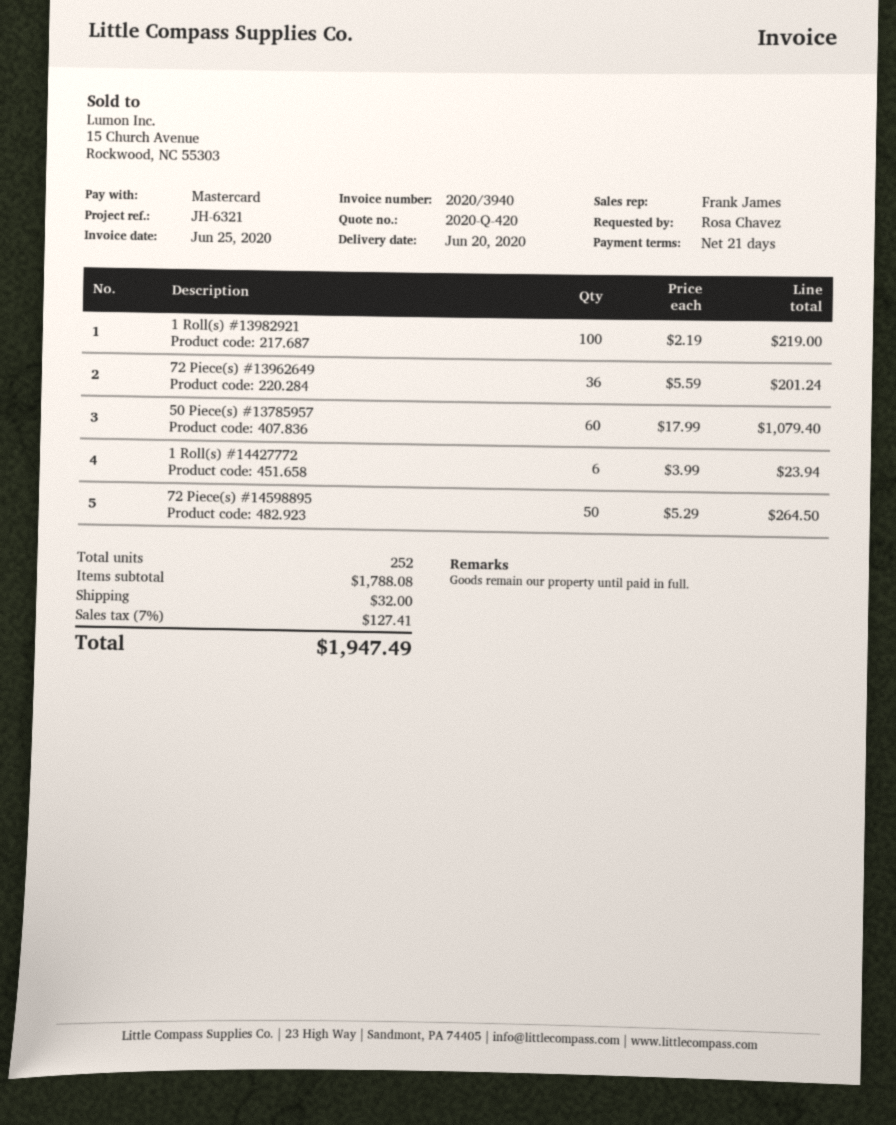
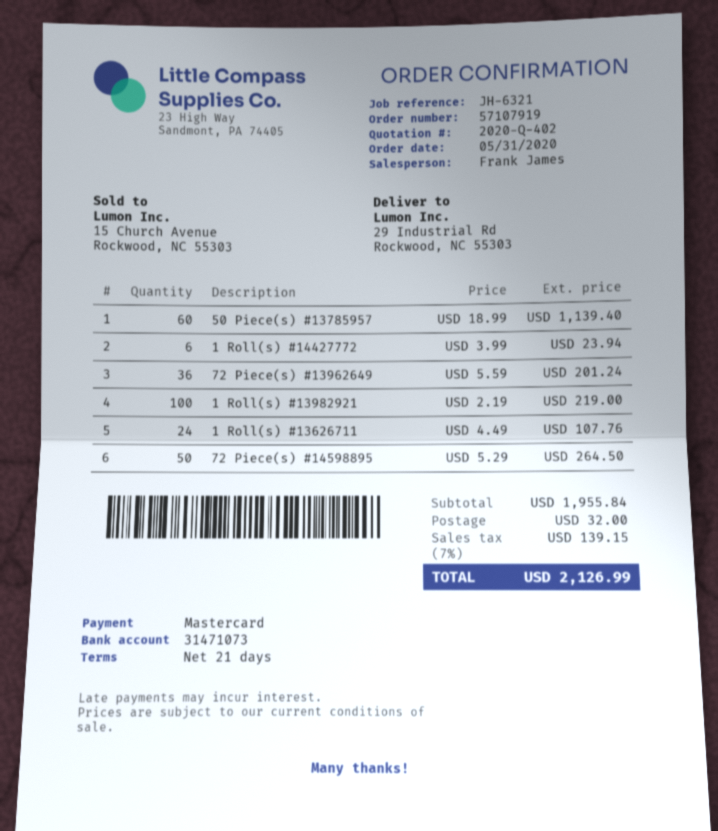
quote number: 2020-Q-420 -> 2020-Q-402
50 Piece(s) #13785957: 60 x 17.99 = 1079.40 -> 60 x 18.99 = 1139.40
1 Roll(s) #13626711: none -> 24 x 4.49 = 107.76
subtotal: 1788.08 -> 1955.84
tax: 7% = 127.41 -> 7% = 139.15
total: 1947.49 -> 2126.99

